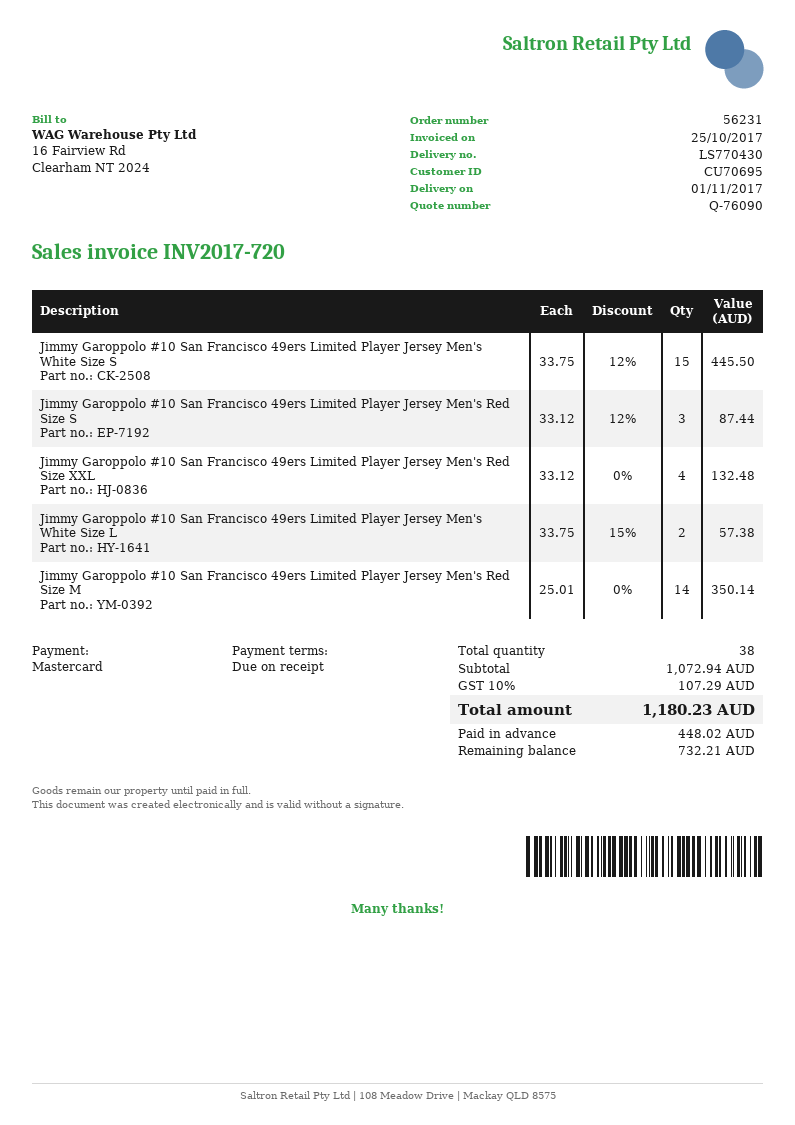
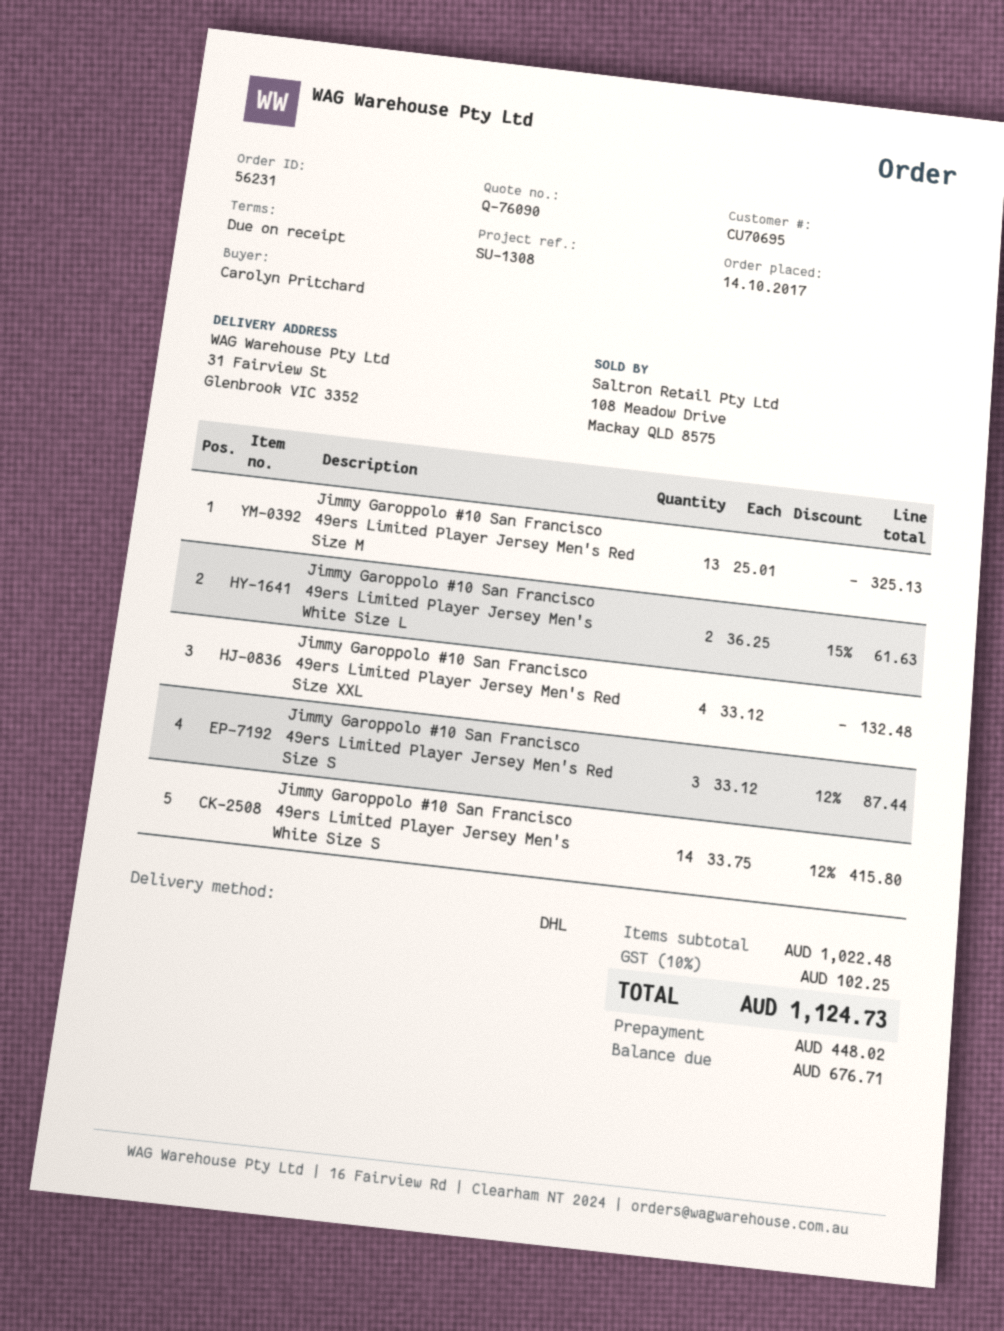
Jimmy Garoppolo #10 San Francisco 49ers Limited Player Jersey Men's White Size S: 15 x 33.75 - 12% = 445.50 -> 14 x 33.75 - 12% = 415.80
Jimmy Garoppolo #10 San Francisco 49ers Limited Player Jersey Men's White Size L: 2 x 33.75 - 15% = 57.38 -> 2 x 36.25 - 15% = 61.63
Jimmy Garoppolo #10 San Francisco 49ers Limited Player Jersey Men's Red Size M: 14 x 25.01 = 350.14 -> 13 x 25.01 = 325.13
subtotal: 1072.94 -> 1022.48
tax: 10% = 107.29 -> 10% = 102.25
total: 1180.23 -> 1124.73
balance: 732.21 -> 676.71

